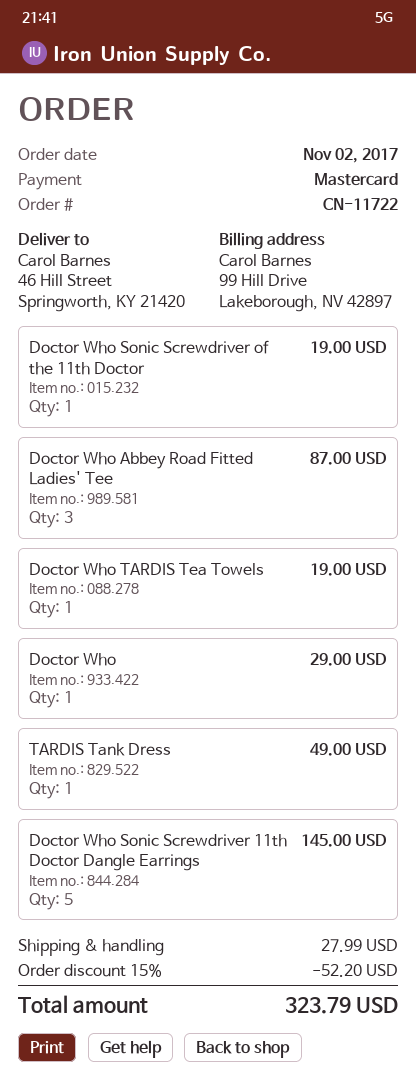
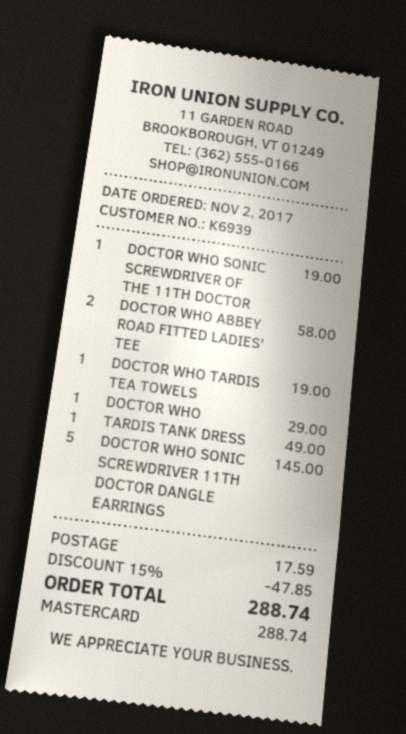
Doctor Who Abbey Road Fitted Ladies' Tee: 3 for 87.00 -> 2 for 58.00
discount: 15% = 52.20 -> 15% = 47.85
shipping: 27.99 -> 17.59
total: 323.79 -> 288.74

